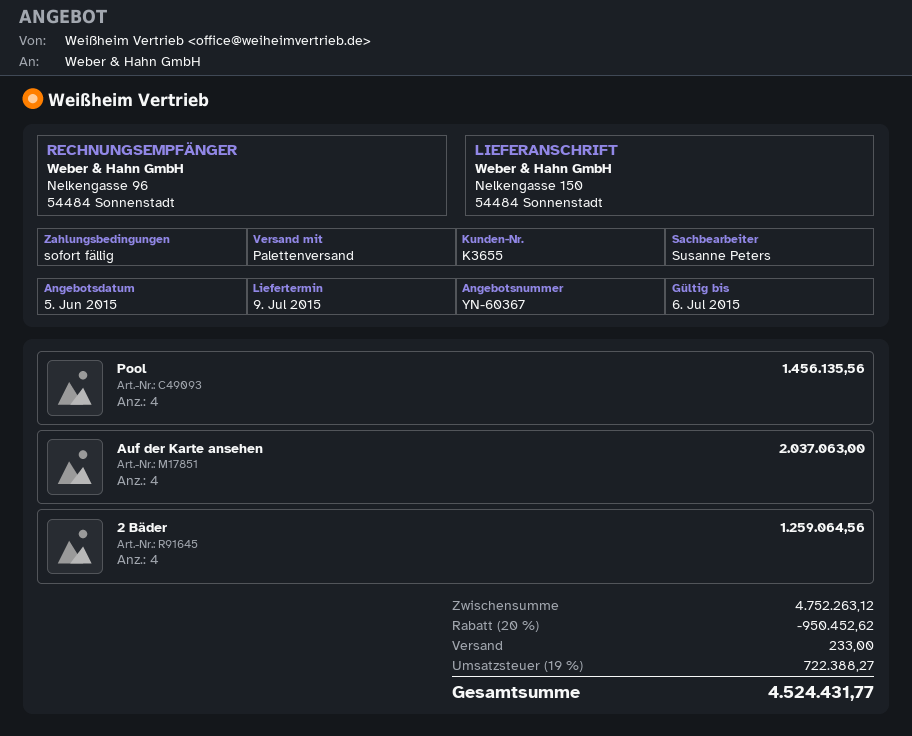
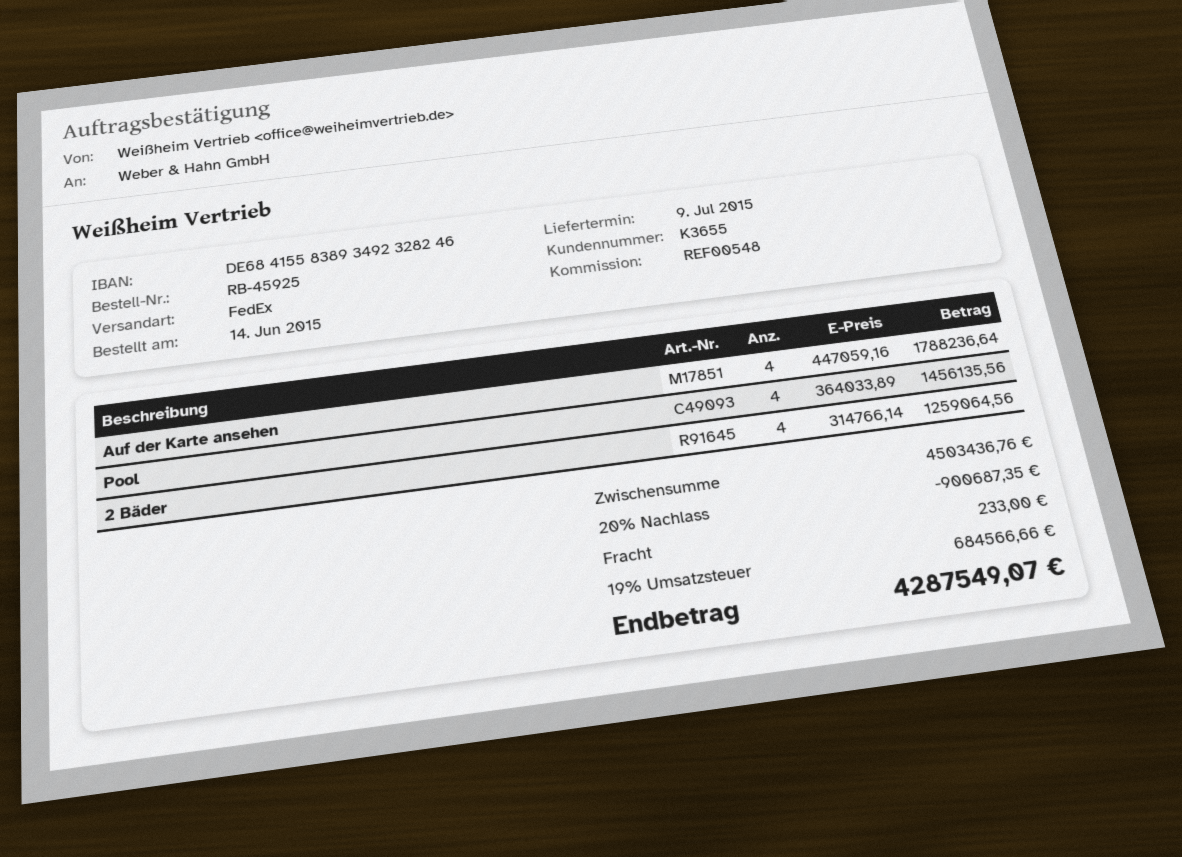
shipping method: pallet freight -> FedEx
Auf der Karte ansehen: 4 for 2037063.00 -> 4 for 1788236.64
subtotal: 4752263.12 -> 4503436.76
discount: 20% = 950452.62 -> 20% = 900687.35
tax: 19% = 722388.27 -> 19% = 684566.66
total: 4524431.77 -> 4287549.07

